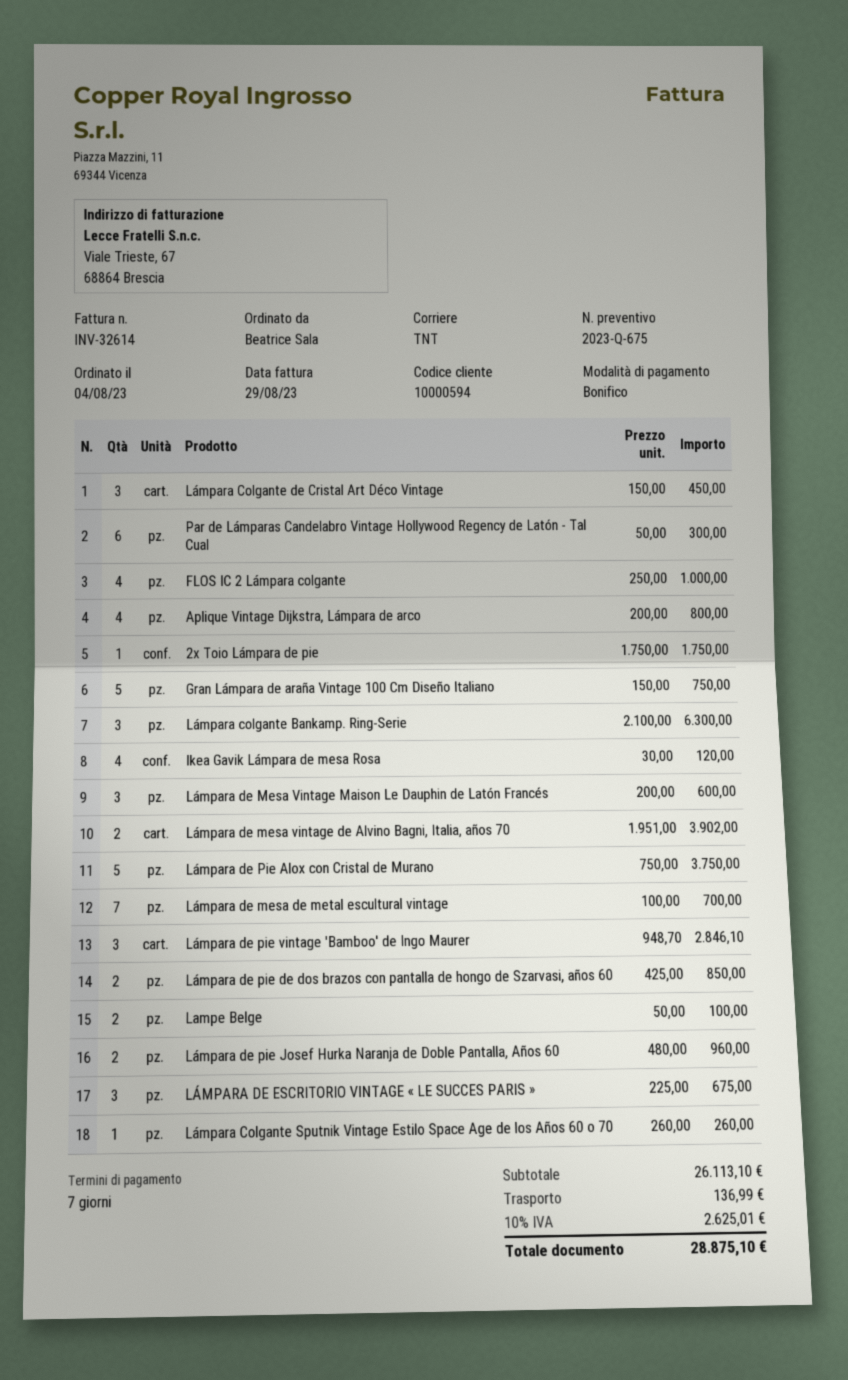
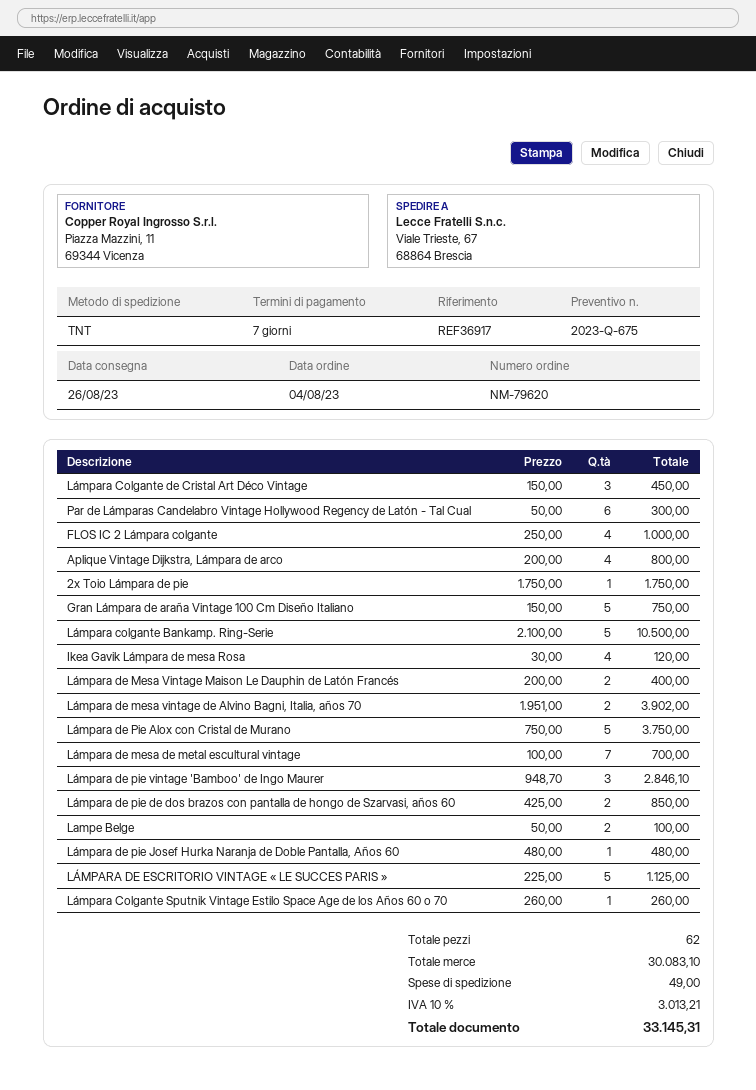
Lámpara colgante Bankamp. Ring-Serie: 3 x 2100.00 = 6300.00 -> 5 x 2100.00 = 10500.00
Lámpara de Mesa Vintage Maison Le Dauphin de Latón Francés: 3 x 200.00 = 600.00 -> 2 x 200.00 = 400.00
Lámpara de pie Josef Hurka Naranja de Doble Pantalla, Años 60: 2 x 480.00 = 960.00 -> 1 x 480.00 = 480.00
LÁMPARA DE ESCRITORIO VINTAGE « LE SUCCES PARIS »: 3 x 225.00 = 675.00 -> 5 x 225.00 = 1125.00
subtotal: 26113.10 -> 30083.10
shipping: 136.99 -> 49.00
tax: 10% = 2625.01 -> 10% = 3013.21
total: 28875.10 -> 33145.31

